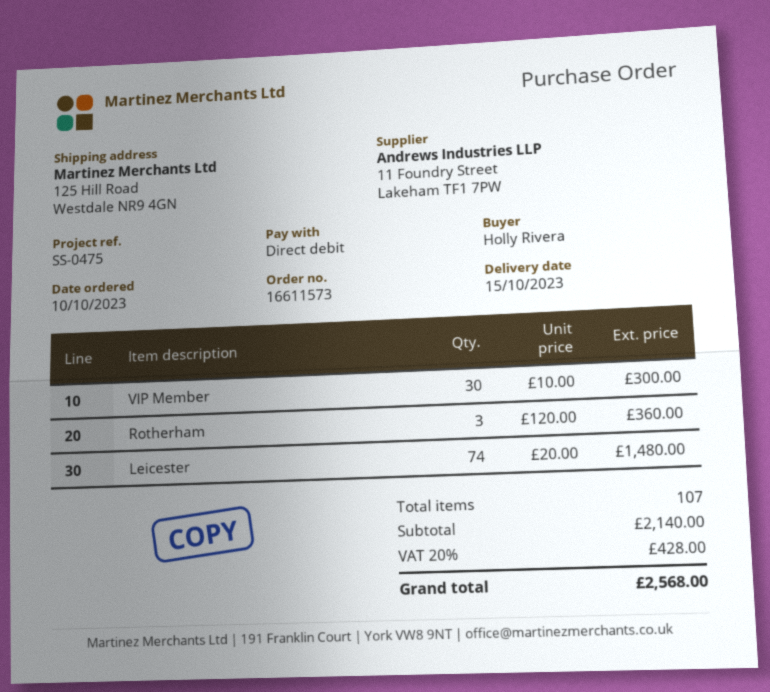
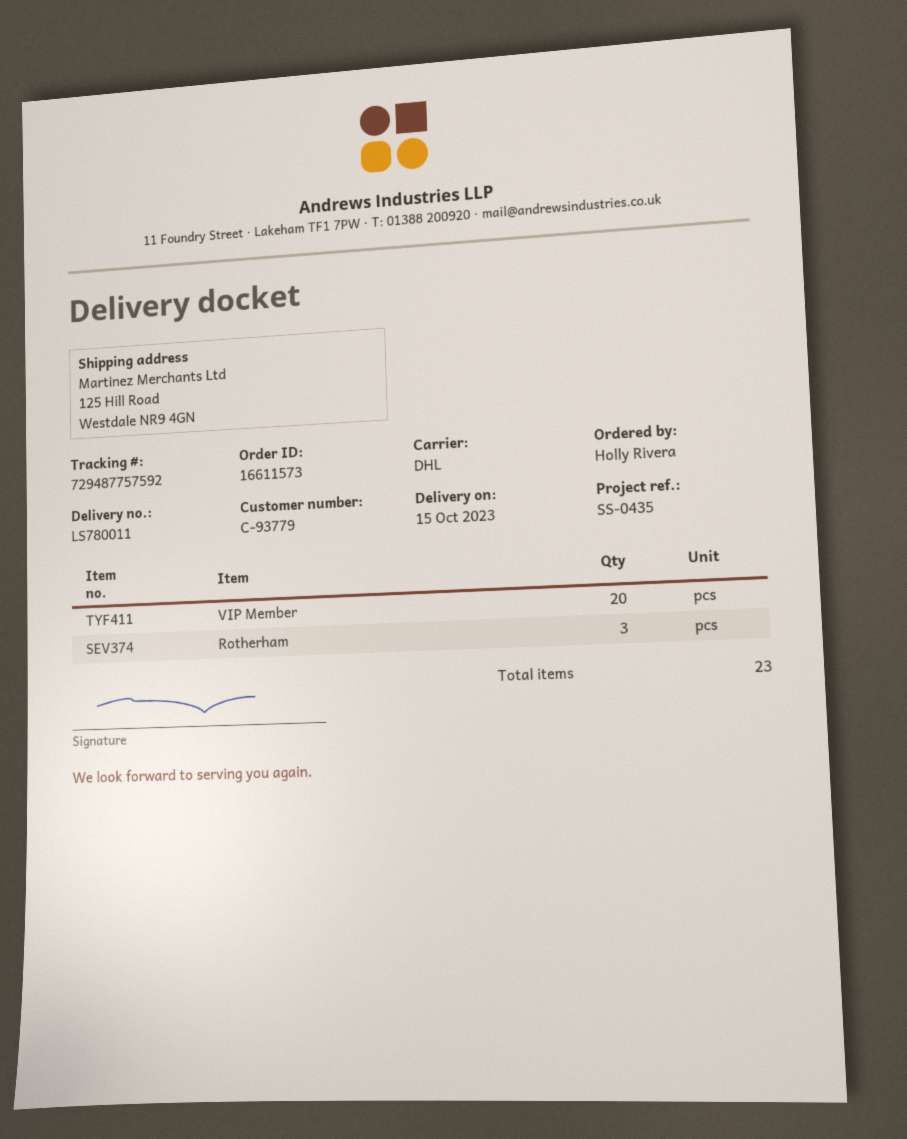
reference: SS-0475 -> SS-0435
VIP Member: 30 -> 20
Leicester: 74 -> none
total quantity: 107 -> 23

